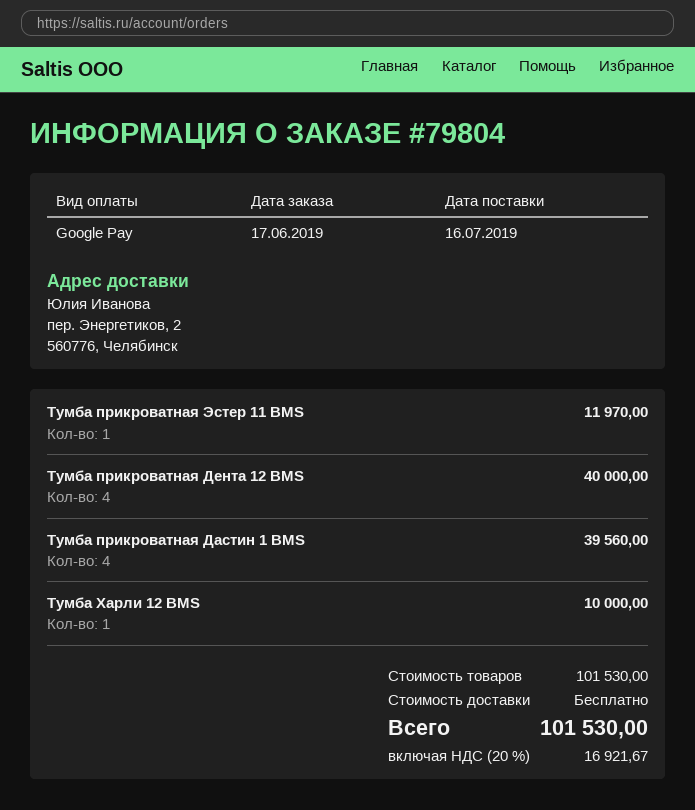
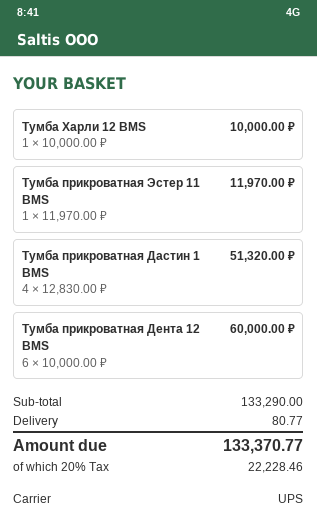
Тумба прикроватная Дента 12 BMS: 4 for 40000.00 -> 6 for 60000.00
Тумба прикроватная Дастин 1 BMS: 4 for 39560.00 -> 4 for 51320.00
subtotal: 101530.00 -> 133290.00
shipping: 0.00 -> 80.77
tax: 20% = 16921.67 -> 20% = 22228.46
total: 101530.00 -> 133370.77

